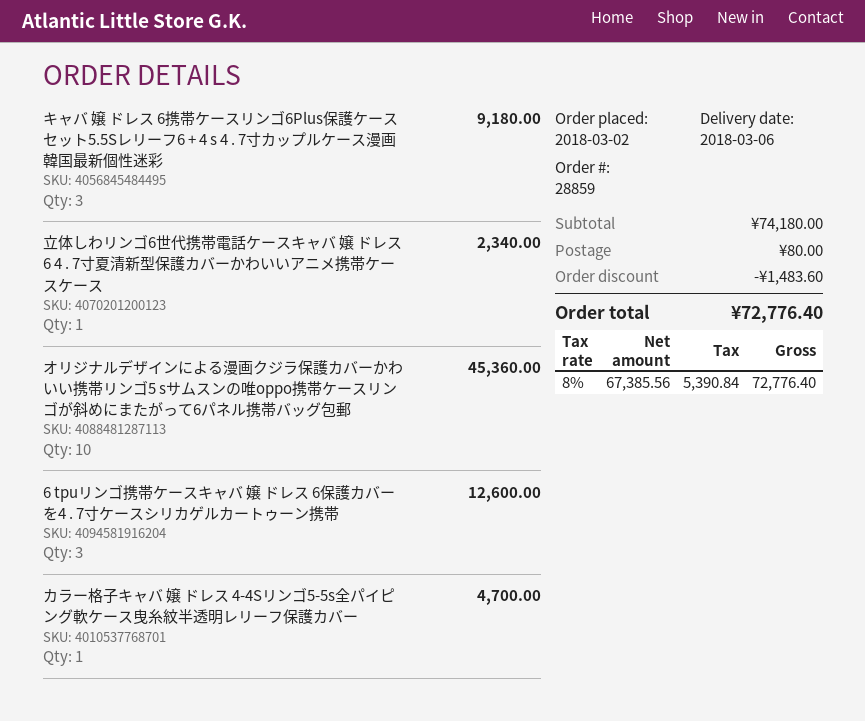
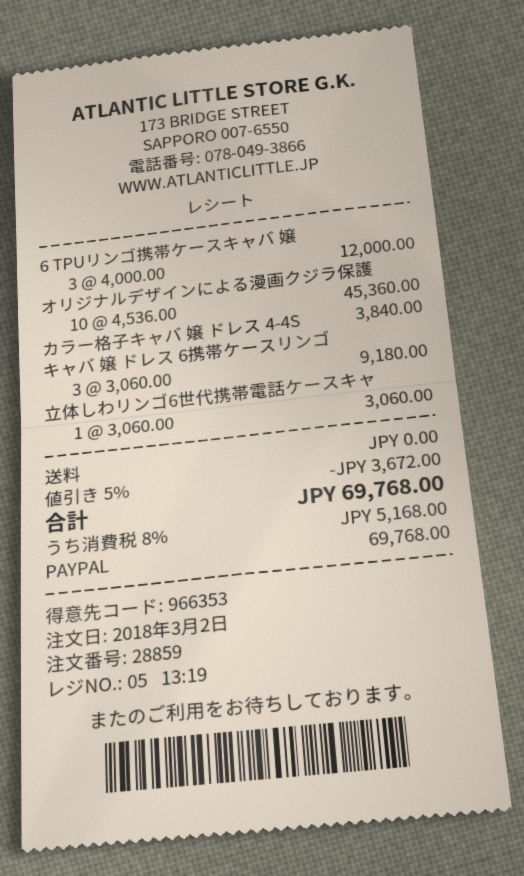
立体しわリンゴ6世代携帯電話ケースキャバ 嬢 ドレス 6 4 . 7寸夏清新型保護カバーかわいいアニメ携帯ケースケース: 1 for 2340.00 -> 1 for 3060.00
6 tpuリンゴ携帯ケースキャバ 嬢 ドレス 6保護カバーを4 . 7寸ケースシリカゲルカートゥーン携帯: 3 for 12600.00 -> 3 for 12000.00
カラー格子キャバ 嬢 ドレス 4-4Sリンゴ5-5s全パイピング軟ケース曳糸紋半透明レリーフ保護カバー: 1 for 4700.00 -> 1 for 3840.00
discount: 1483.60 -> 3672.00
shipping: 80.00 -> 0.00
tax: 8% = 5390.84 -> 8% = 5168.00
total: 72776.40 -> 69768.00

